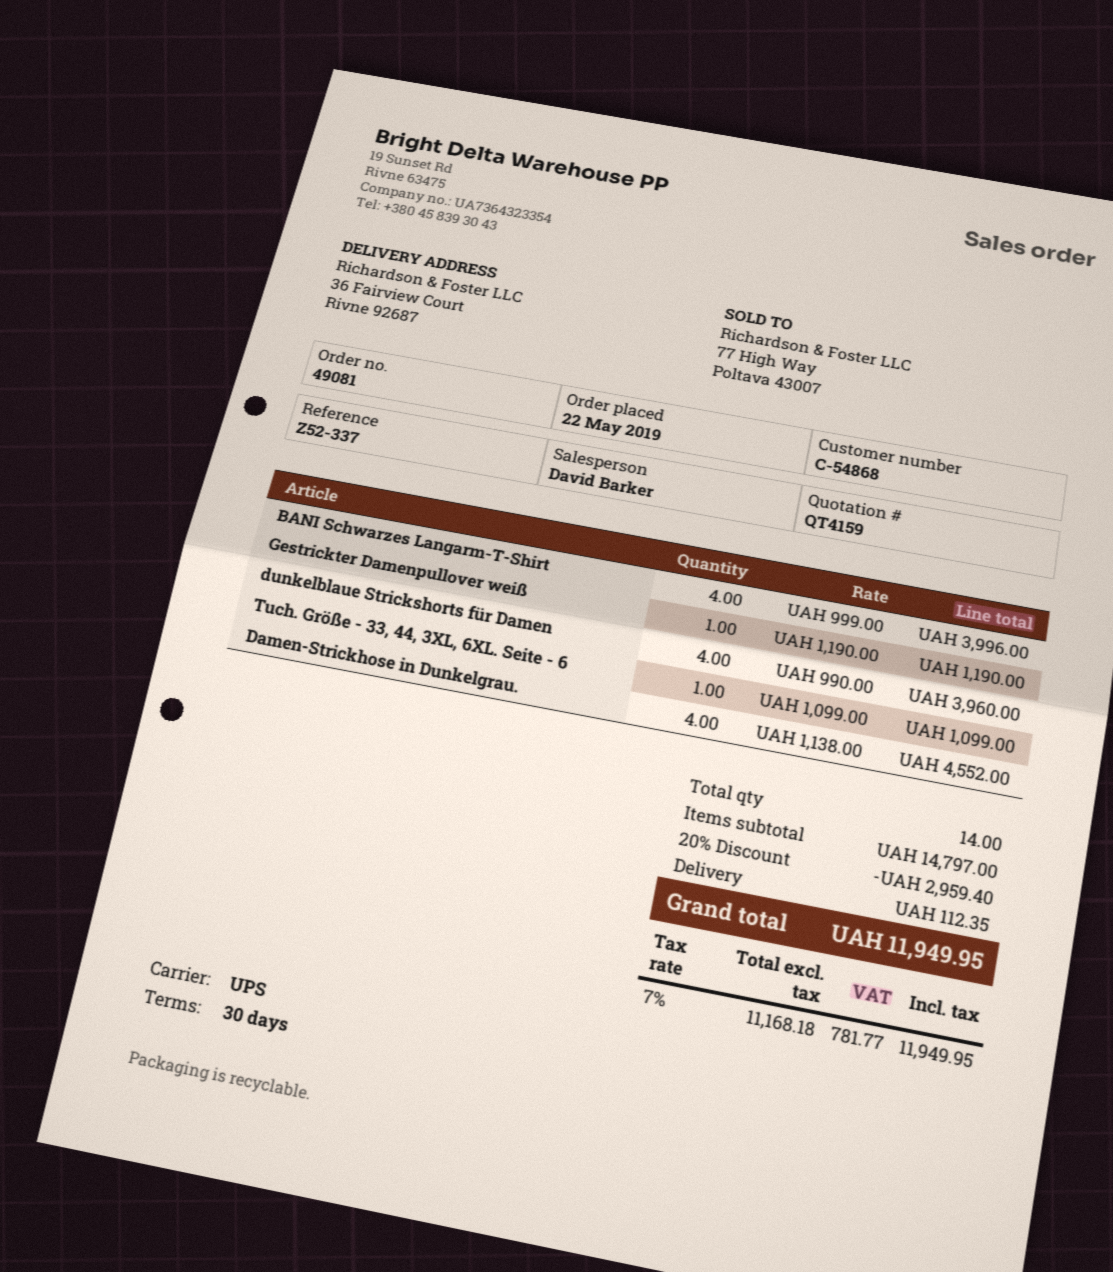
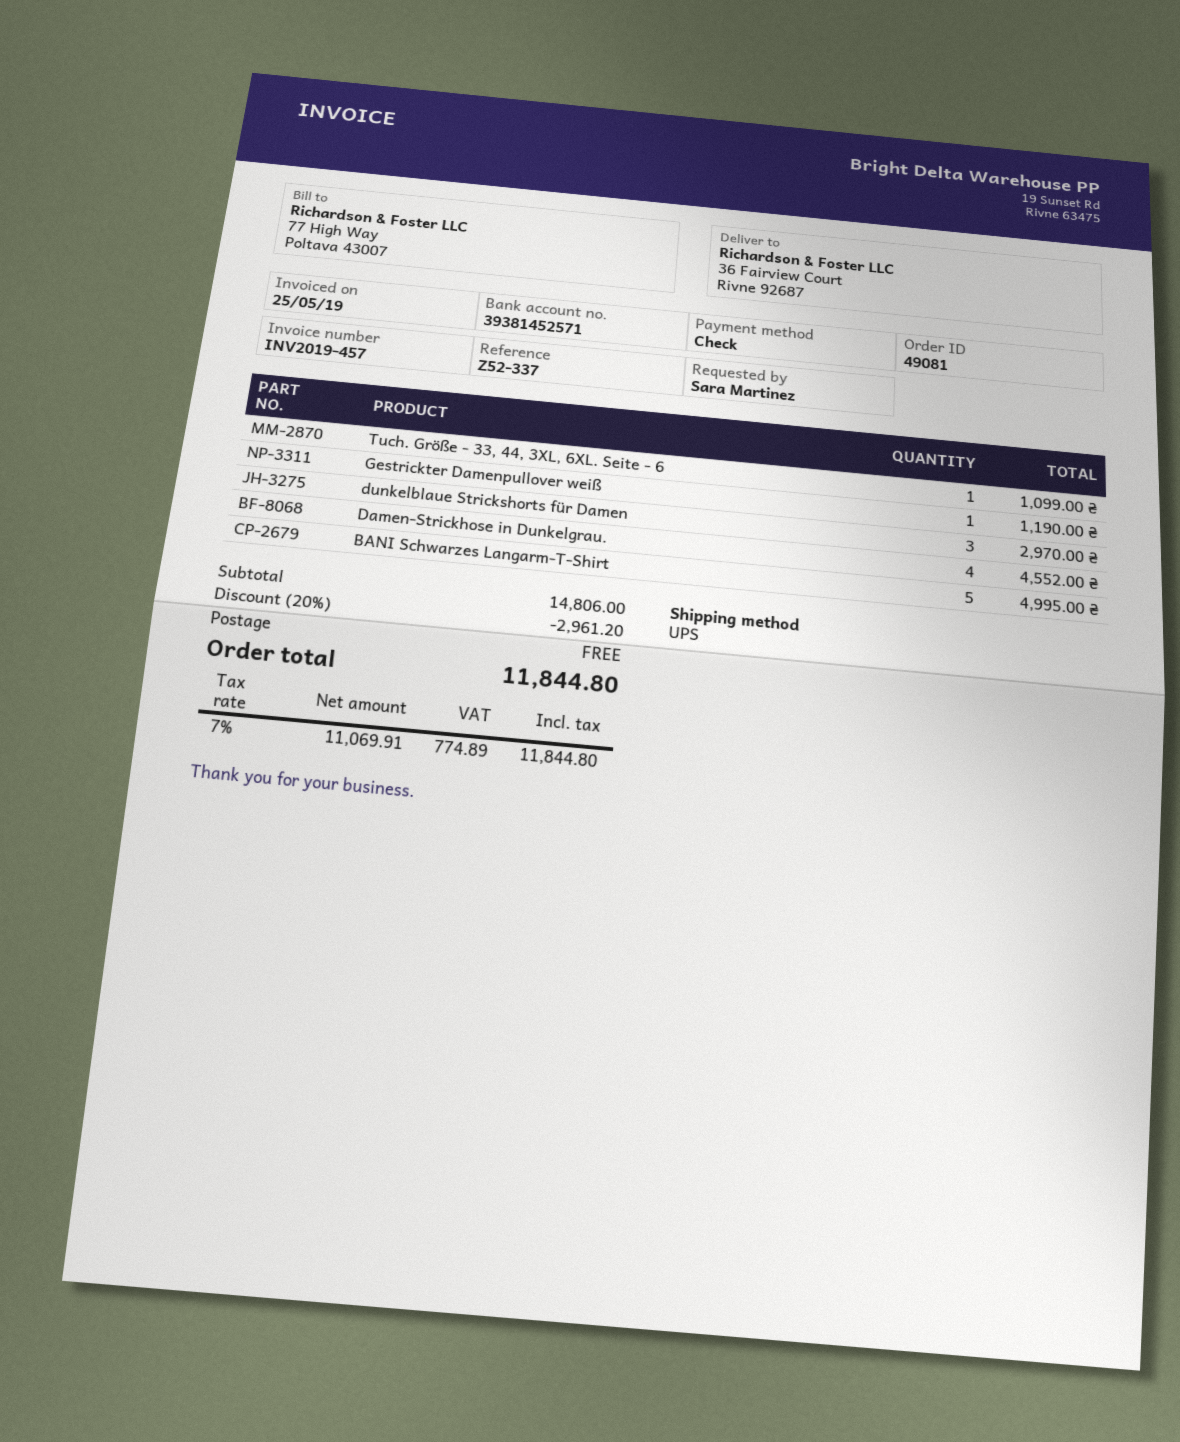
BANI Schwarzes Langarm-T-Shirt: 4 for 3996.00 -> 5 for 4995.00
dunkelblaue Strickshorts für Damen: 4 for 3960.00 -> 3 for 2970.00
subtotal: 14797.00 -> 14806.00
discount: 20% = 2959.40 -> 20% = 2961.20
shipping: 112.35 -> 0.00
net: 11168.18 -> 11069.91
tax: 7% = 781.77 -> 7% = 774.89
total: 11949.95 -> 11844.80

